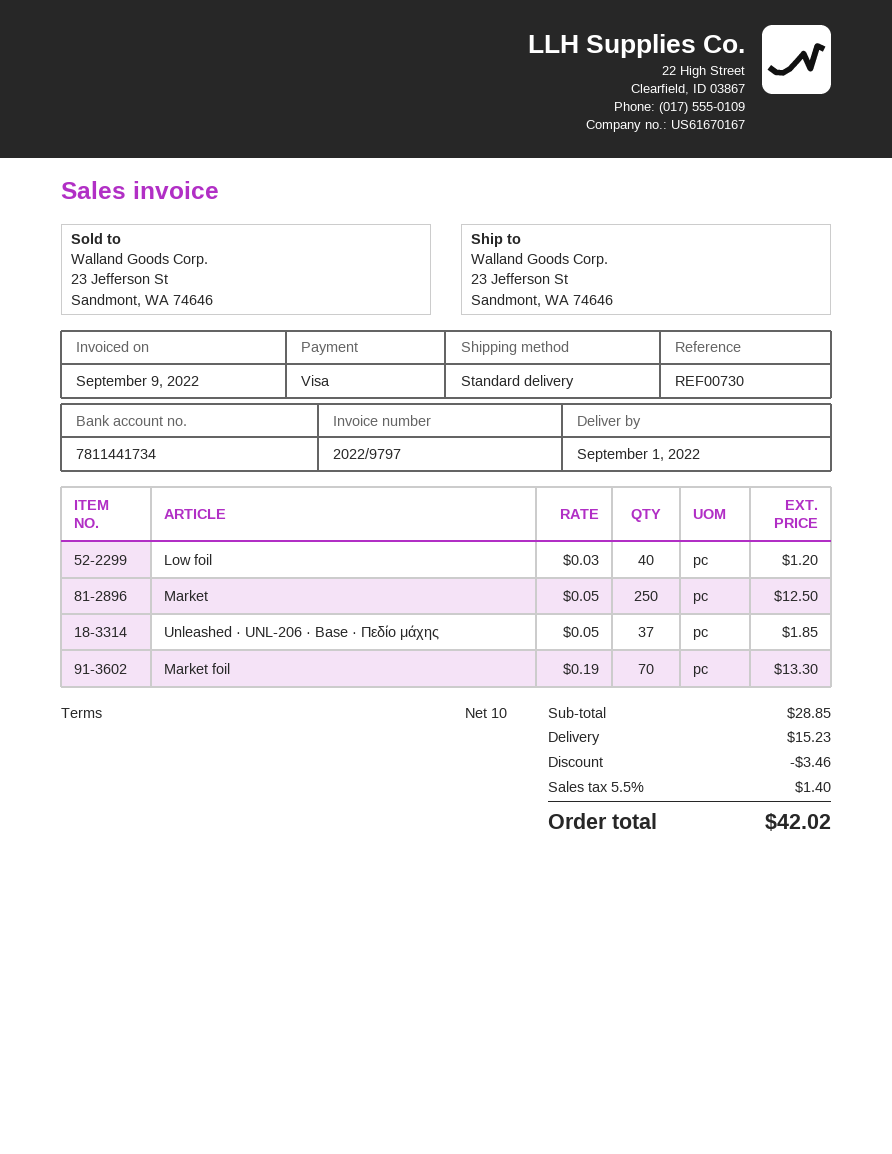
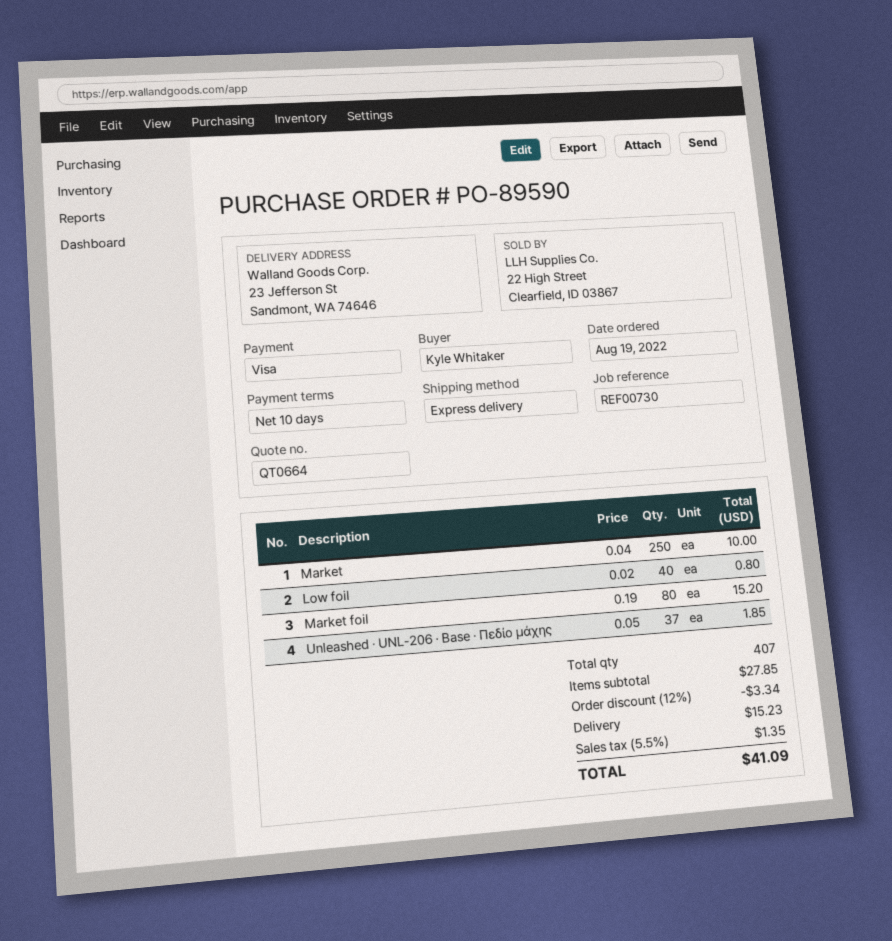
shipping method: standard -> express
Low foil: 40 x 0.03 = 1.20 -> 40 x 0.02 = 0.80
Market: 250 x 0.05 = 12.50 -> 250 x 0.04 = 10.00
Market foil: 70 x 0.19 = 13.30 -> 80 x 0.19 = 15.20
subtotal: 28.85 -> 27.85
discount: 3.46 -> 3.34
tax: 5.5% = 1.40 -> 5.5% = 1.35
total: 42.02 -> 41.09

